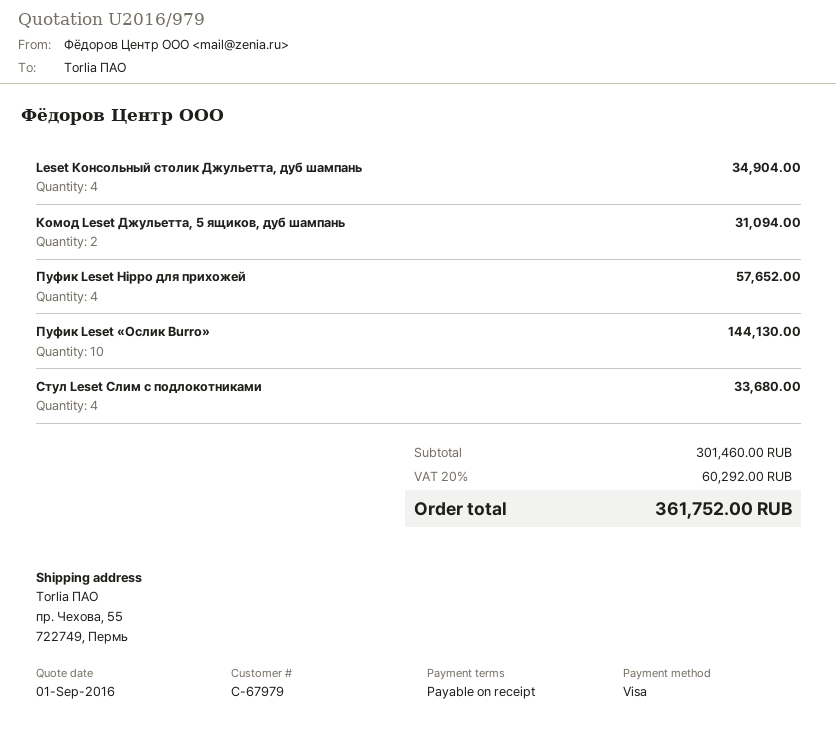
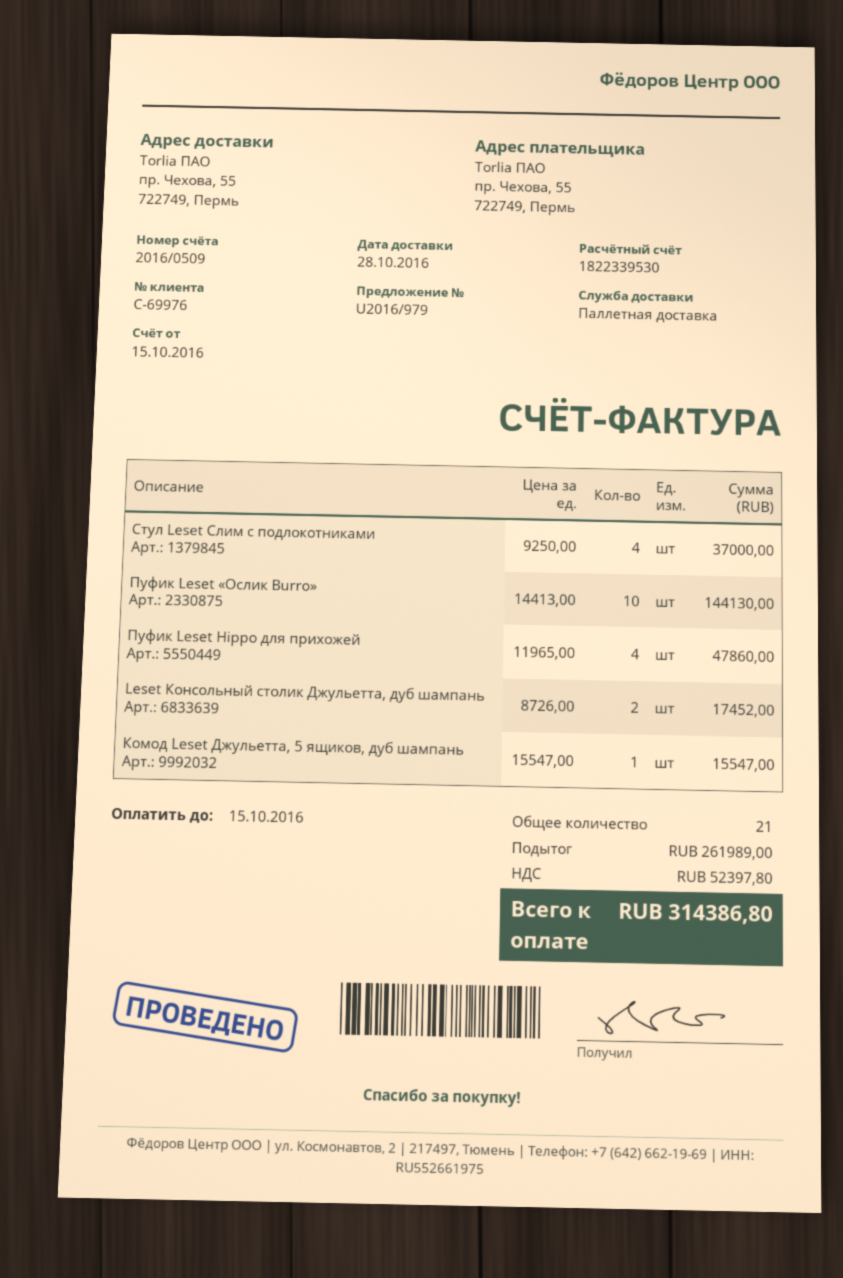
customer number: C-67979 -> C-69976
Leset Консольный столик Джульетта, дуб шампань: 4 for 34904.00 -> 2 for 17452.00
Комод Leset Джульетта, 5 ящиков, дуб шампань: 2 for 31094.00 -> 1 for 15547.00
Пуфик Leset Hippo для прихожей: 4 for 57652.00 -> 4 for 47860.00
Стул Leset Слим с подлокотниками: 4 for 33680.00 -> 4 for 37000.00
subtotal: 301460.00 -> 261989.00
tax: 60292.00 -> 52397.80
total: 361752.00 -> 314386.80

